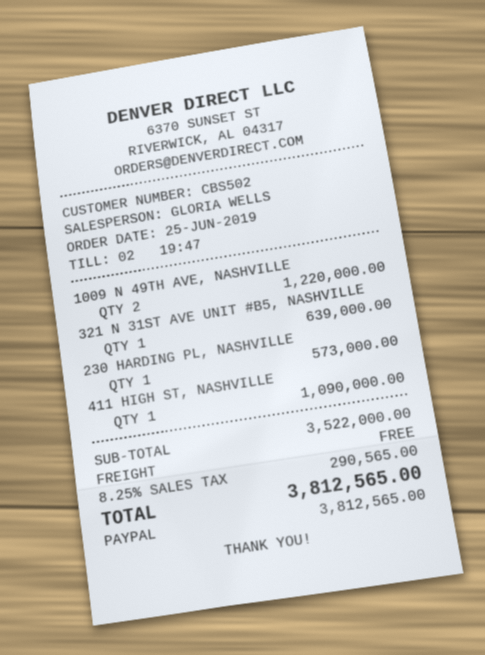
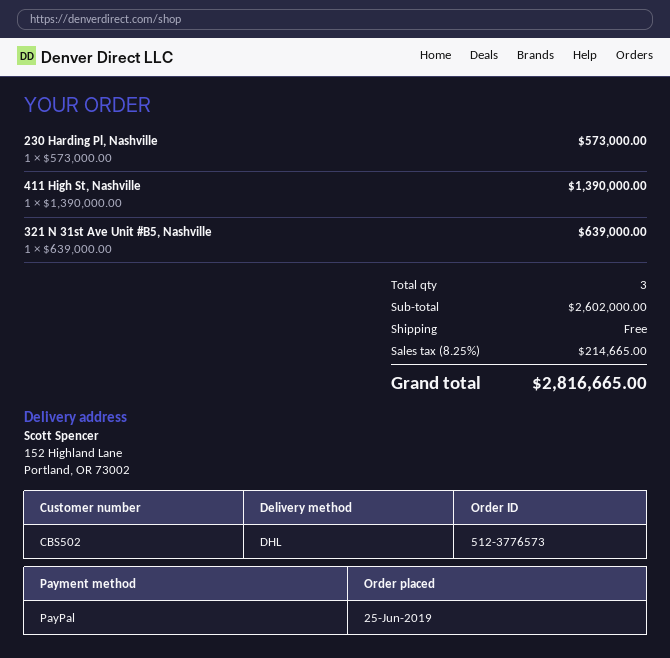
1009 N 49TH AVE, NASHVILLE: 2 for 1220000.00 -> none
411 HIGH ST, NASHVILLE: 1 for 1090000.00 -> 1 for 1390000.00
subtotal: 3522000.00 -> 2602000.00
tax: 8.25% = 290565.00 -> 8.25% = 214665.00
total: 3812565.00 -> 2816665.00

